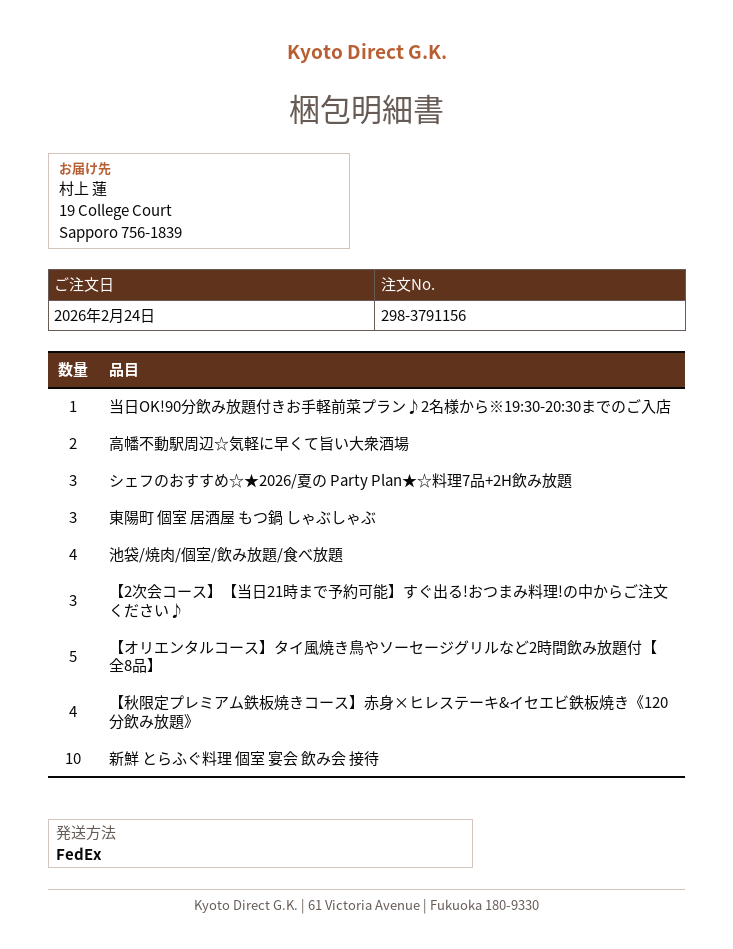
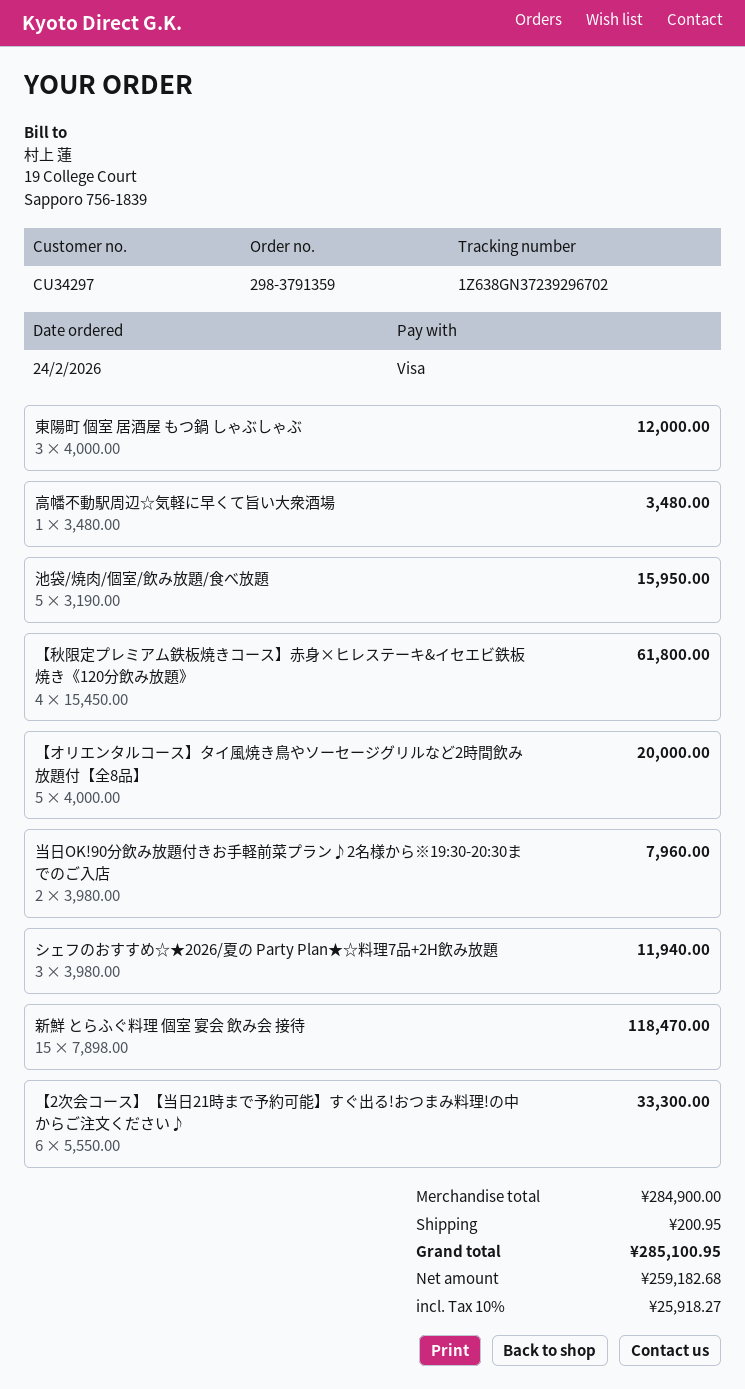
order number: 298-3791156 -> 298-3791359
当日OK!90分飲み放題付きお手軽前菜プラン♪2名様から※19:30-20:30までのご入店: 1 -> 2
高幡不動駅周辺☆気軽に早くて旨い大衆酒場: 2 -> 1
池袋/焼肉/個室/飲み放題/食べ放題: 4 -> 5
【2次会コース】【当日21時まで予約可能】すぐ出る!おつまみ料理!の中からご注文ください♪: 3 -> 6
新鮮 とらふぐ料理 個室 宴会 飲み会 接待: 10 -> 15

